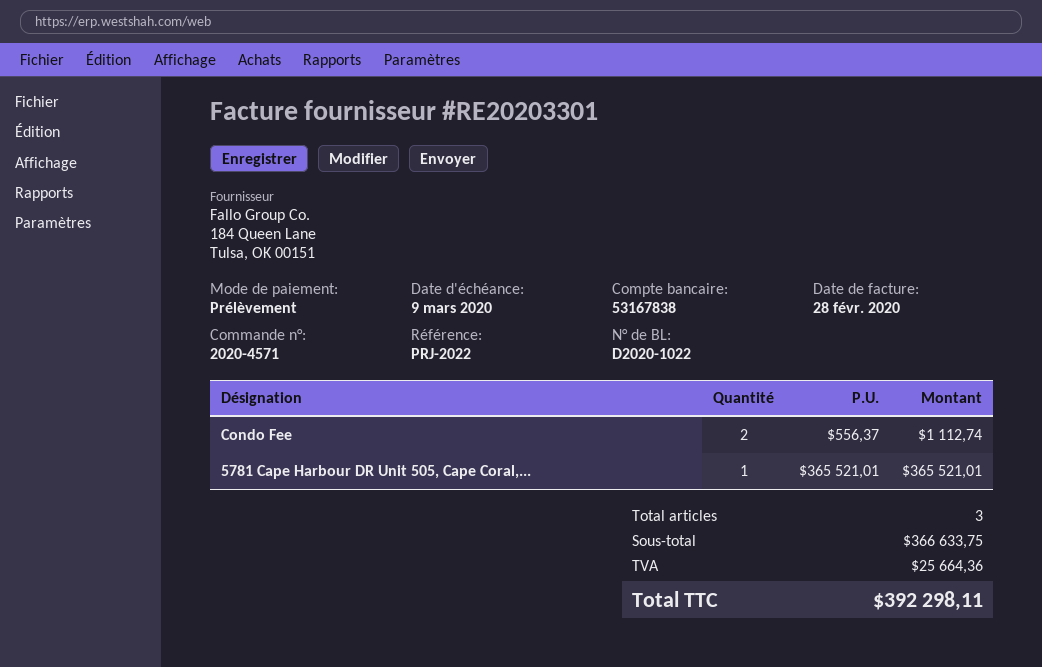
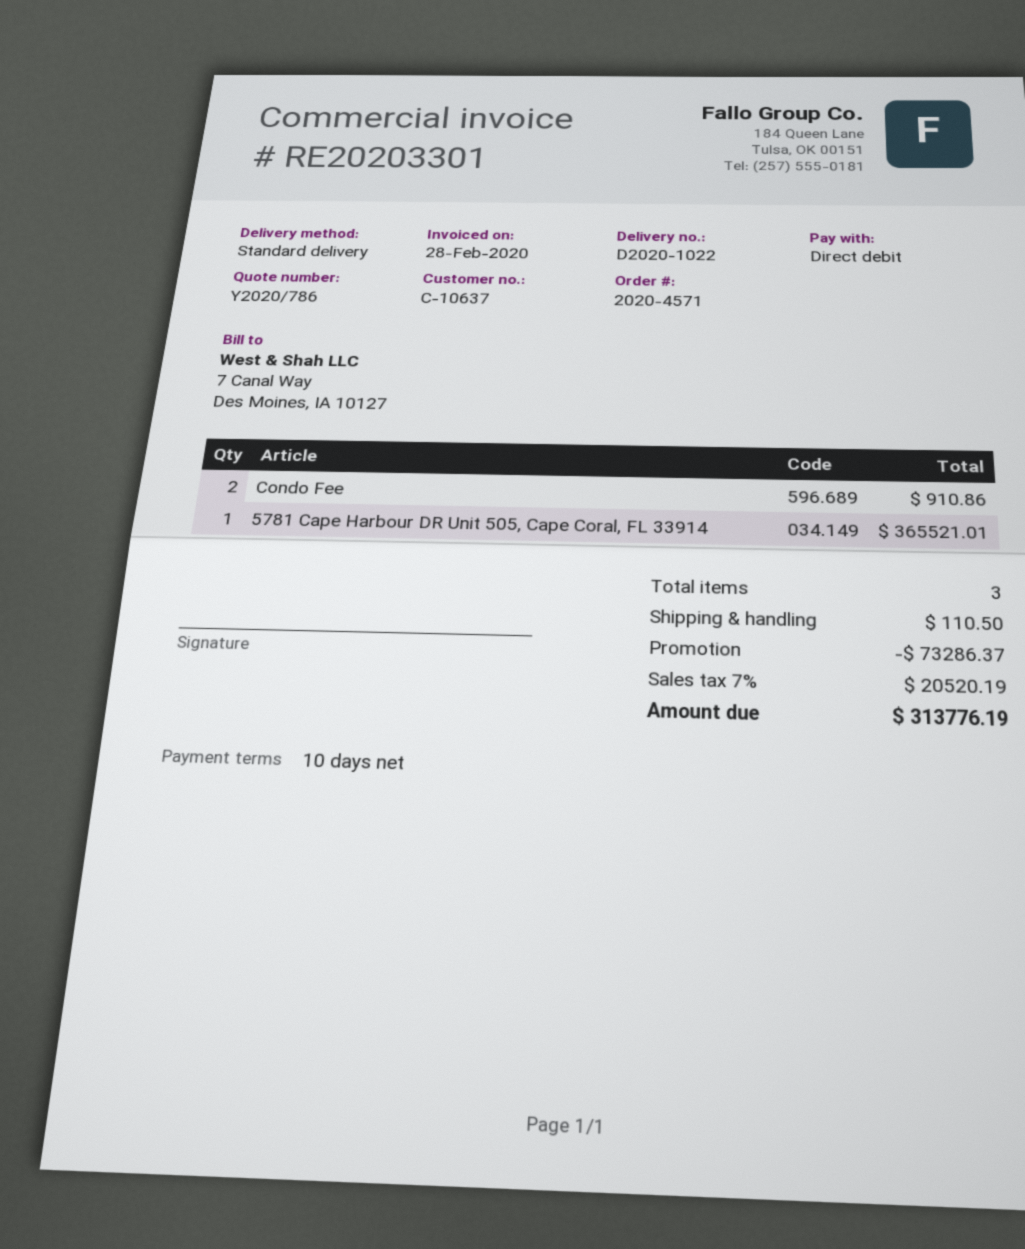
Condo Fee: 2 for 1112.74 -> 2 for 910.86
discount: none -> 73286.37
shipping: none -> 110.50
tax: 25664.36 -> 20520.19
total: 392298.11 -> 313776.19

